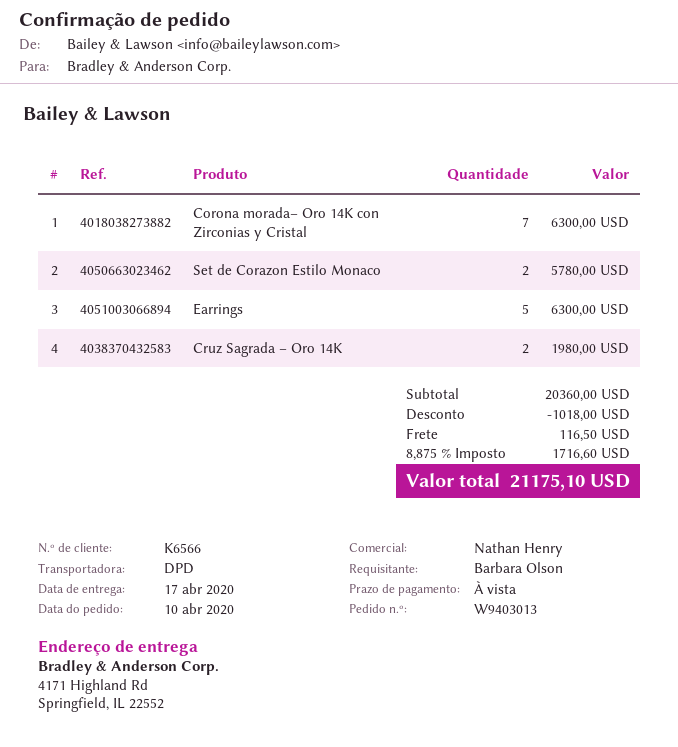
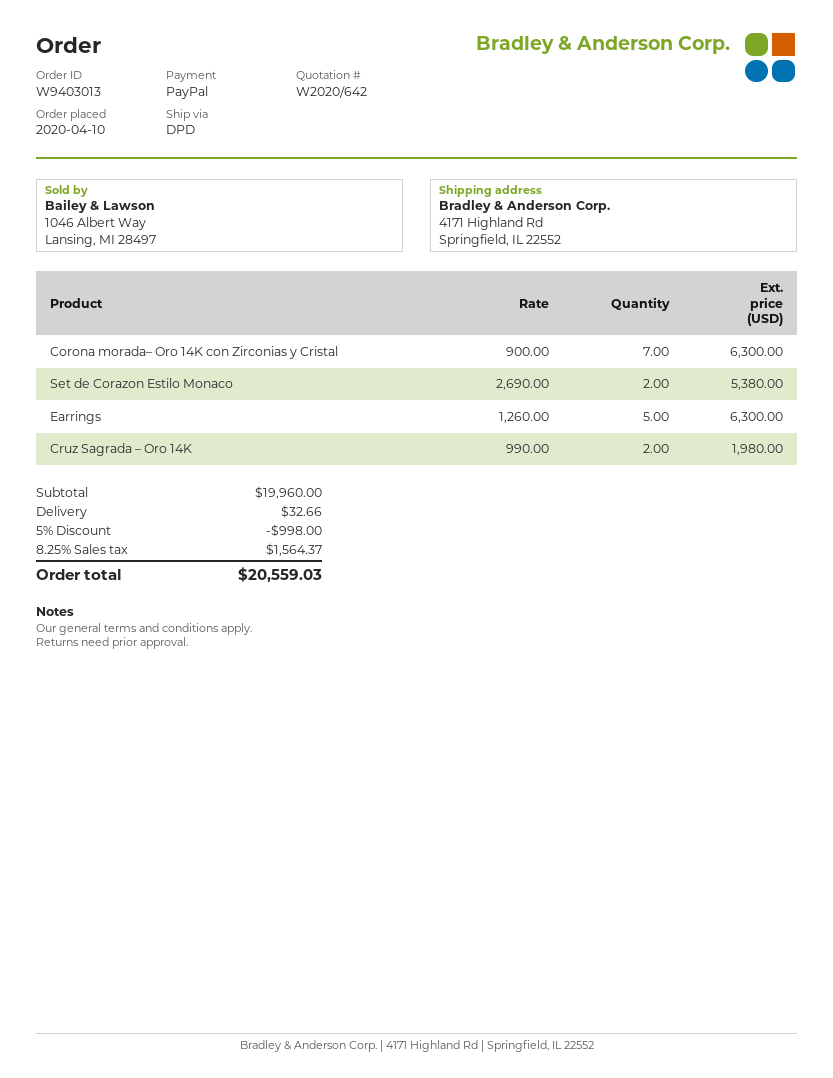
Set de Corazon Estilo Monaco: 2 for 5780.00 -> 2 for 5380.00
subtotal: 20360.00 -> 19960.00
discount: 1018.00 -> 998.00
shipping: 116.50 -> 32.66
tax: 8.875% = 1716.60 -> 8.25% = 1564.37
total: 21175.10 -> 20559.03

